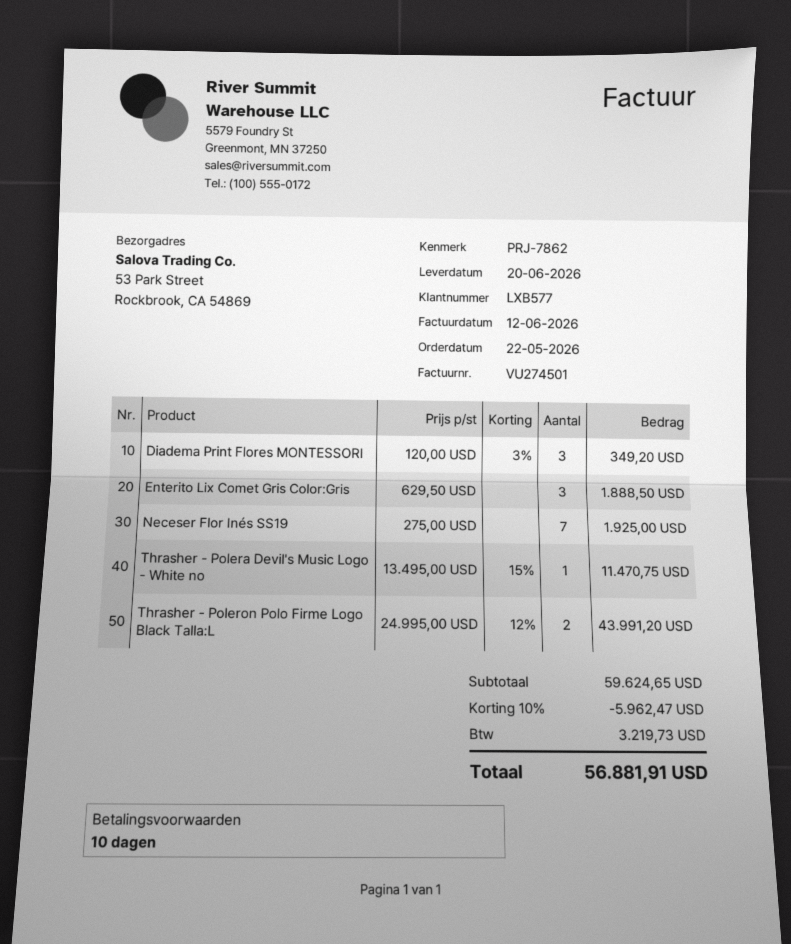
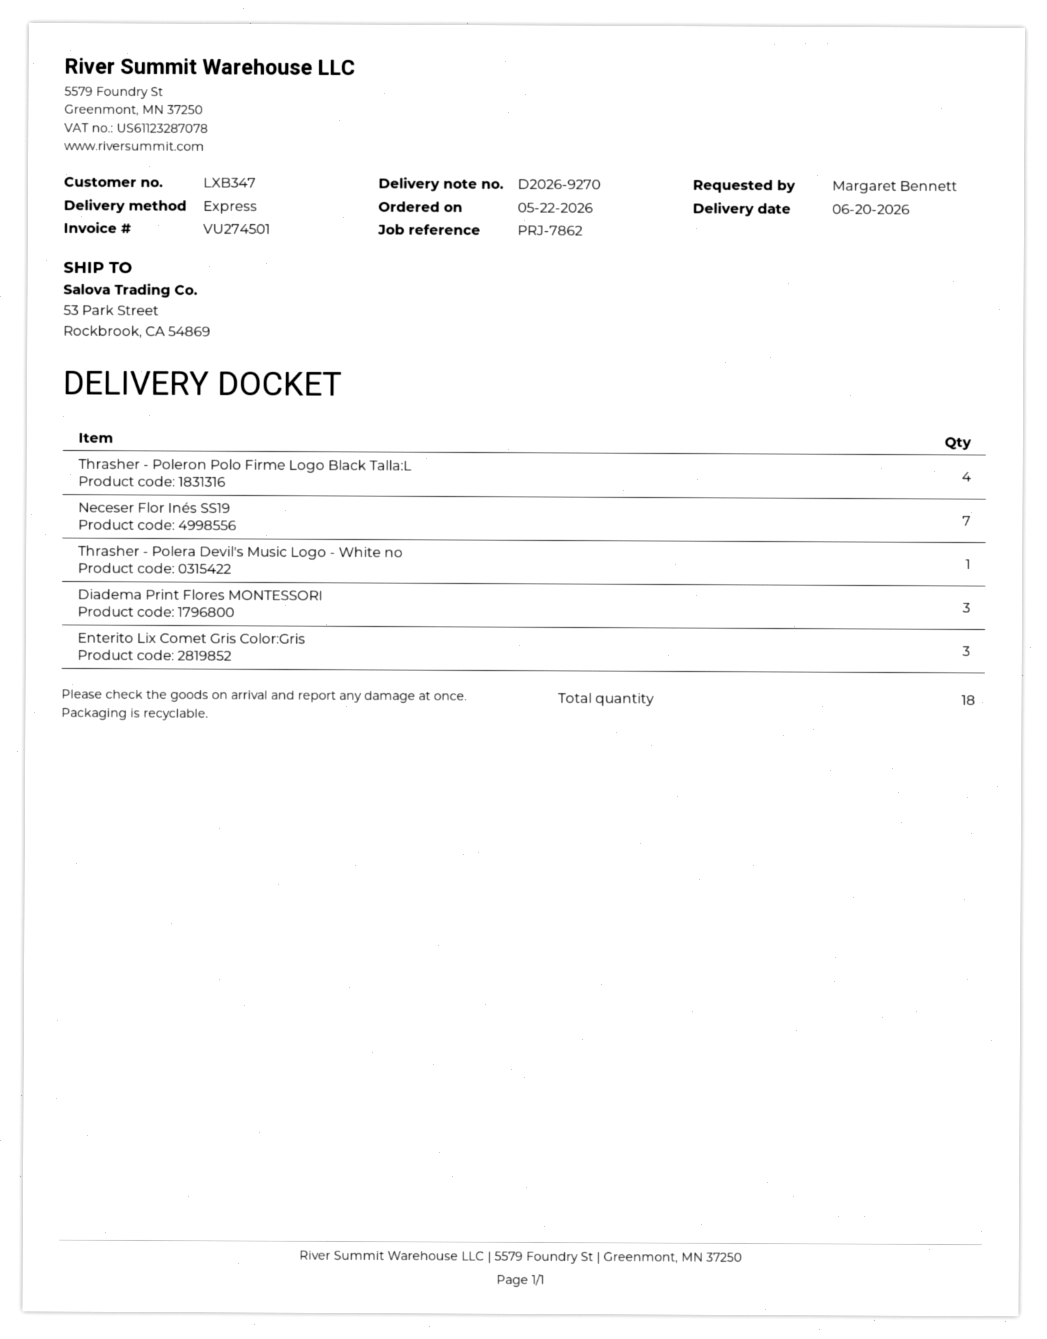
customer number: LXB577 -> LXB347
Thrasher - Poleron Polo Firme Logo Black Talla:L: 2 -> 4

